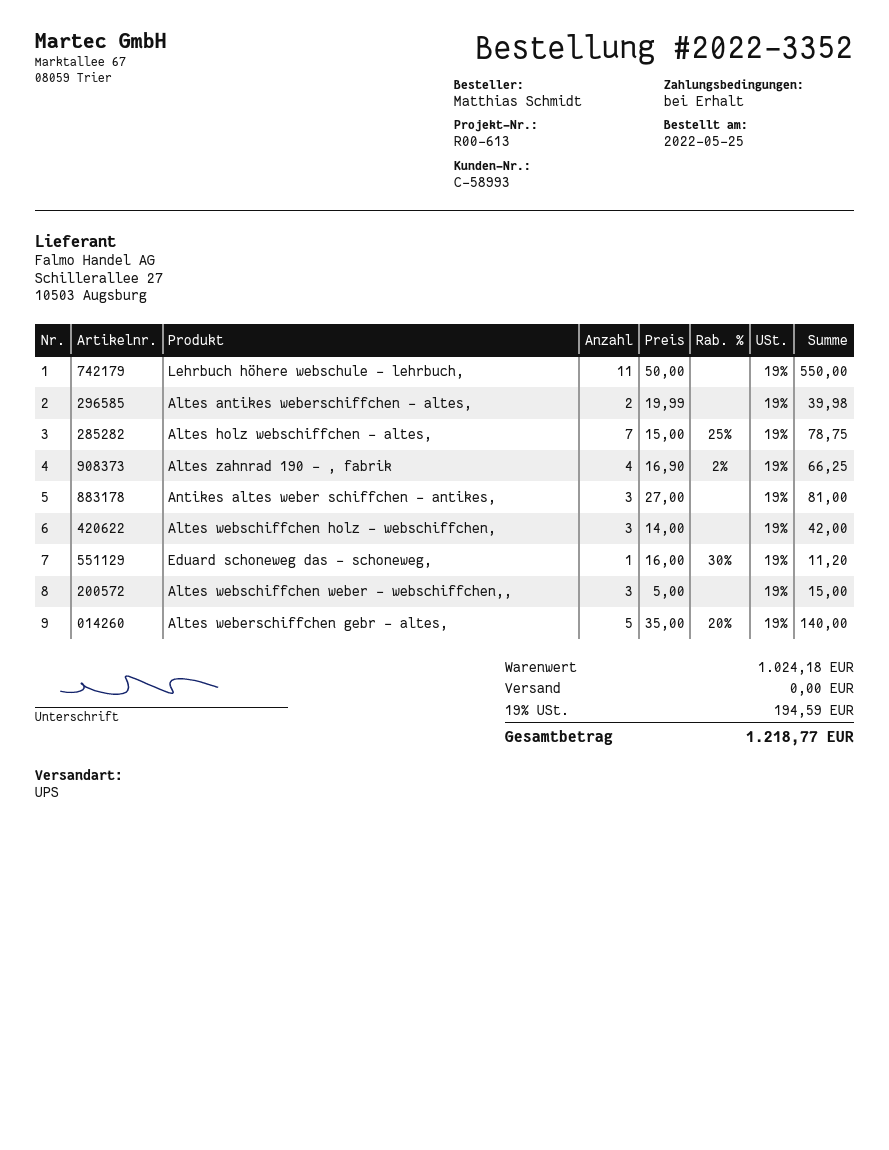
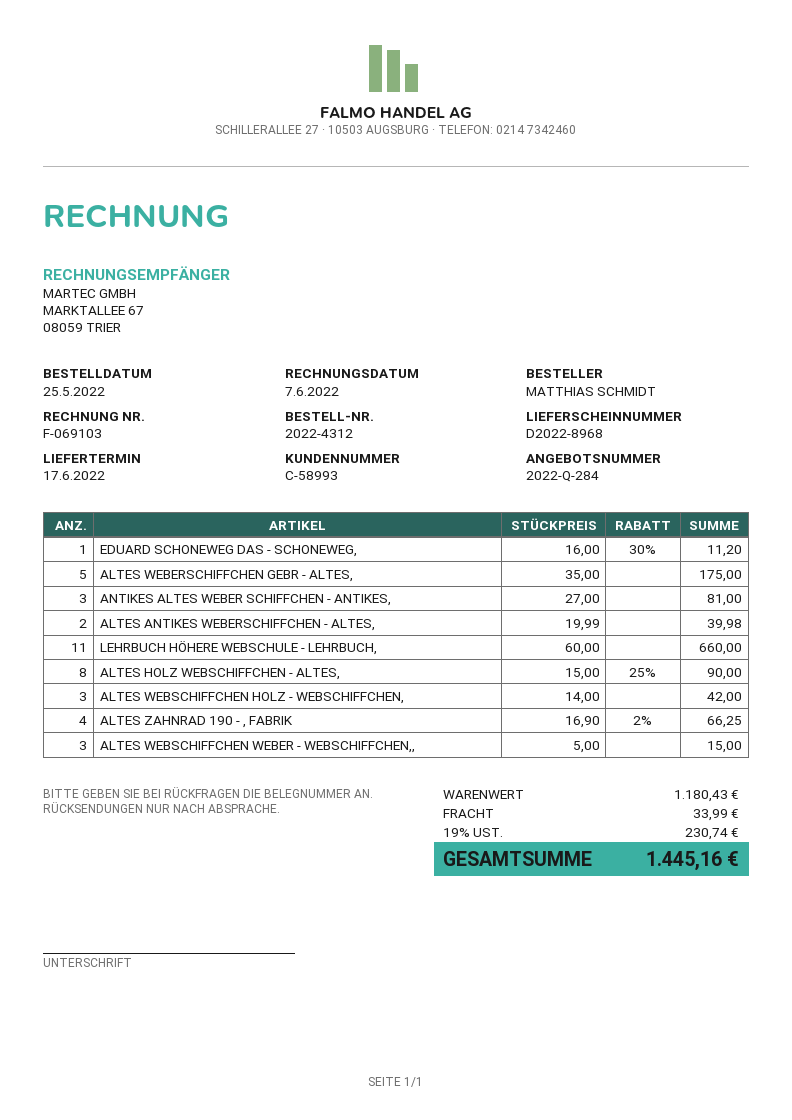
order number: 2022-3352 -> 2022-4312
Lehrbuch höhere webschule - lehrbuch,: 11 x 50.00 = 550.00 -> 11 x 60.00 = 660.00
Altes holz webschiffchen - altes,: 7 x 15.00 - 25% = 78.75 -> 8 x 15.00 - 25% = 90.00
Altes weberschiffchen gebr - altes,: 5 x 35.00 - 20% = 140.00 -> 5 x 35.00 = 175.00
subtotal: 1024.18 -> 1180.43
shipping: 0.00 -> 33.99
tax: 19% = 194.59 -> 19% = 230.74
total: 1218.77 -> 1445.16

